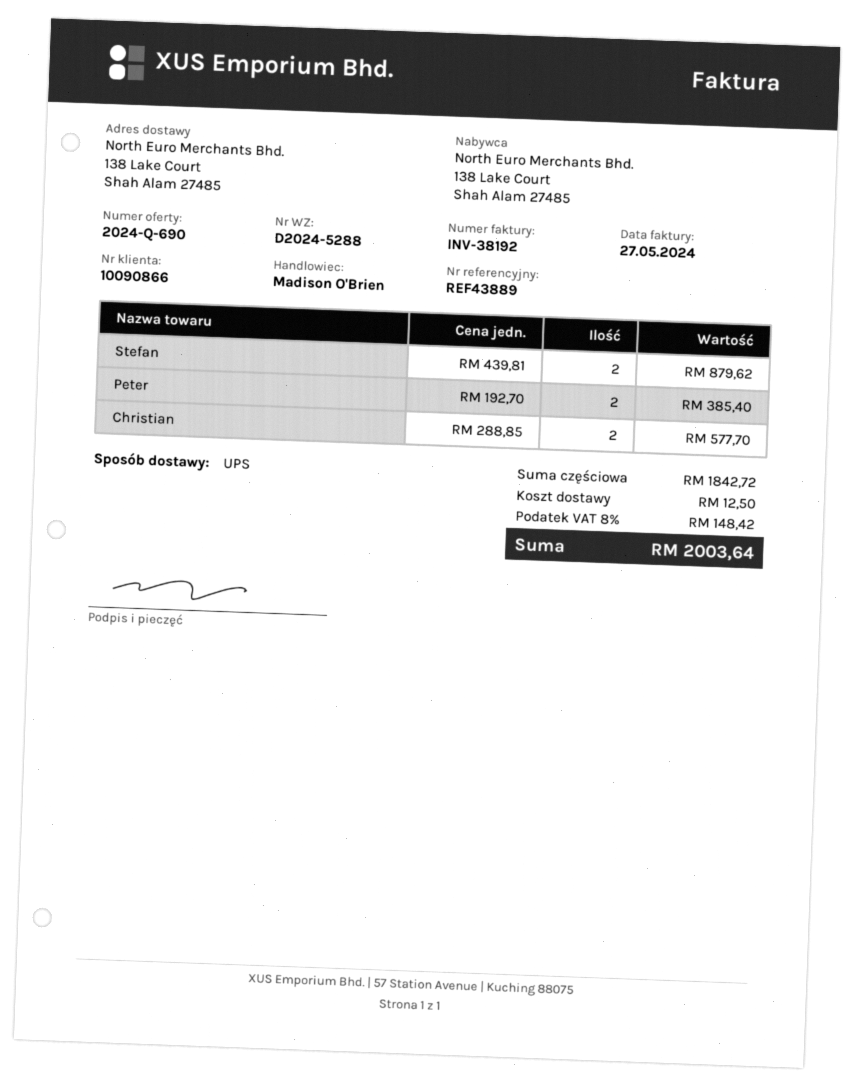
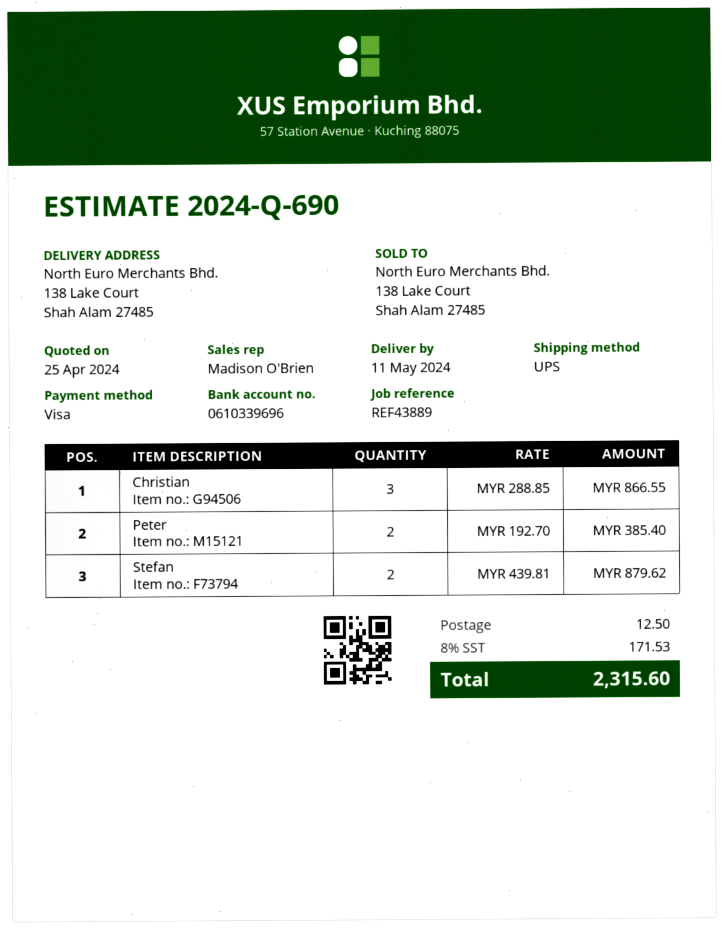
Christian: 2 x 288.85 = 577.70 -> 3 x 288.85 = 866.55
tax: 8% = 148.42 -> 8% = 171.53
total: 2003.64 -> 2315.60

